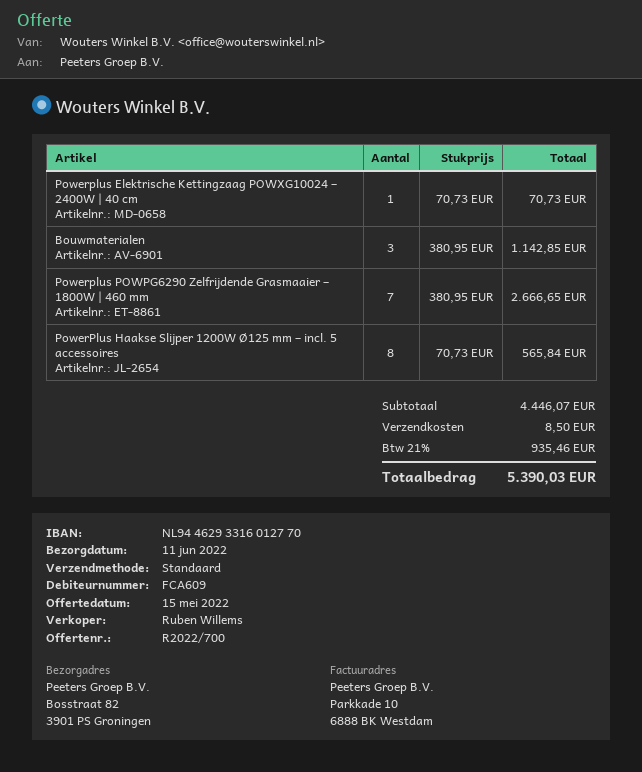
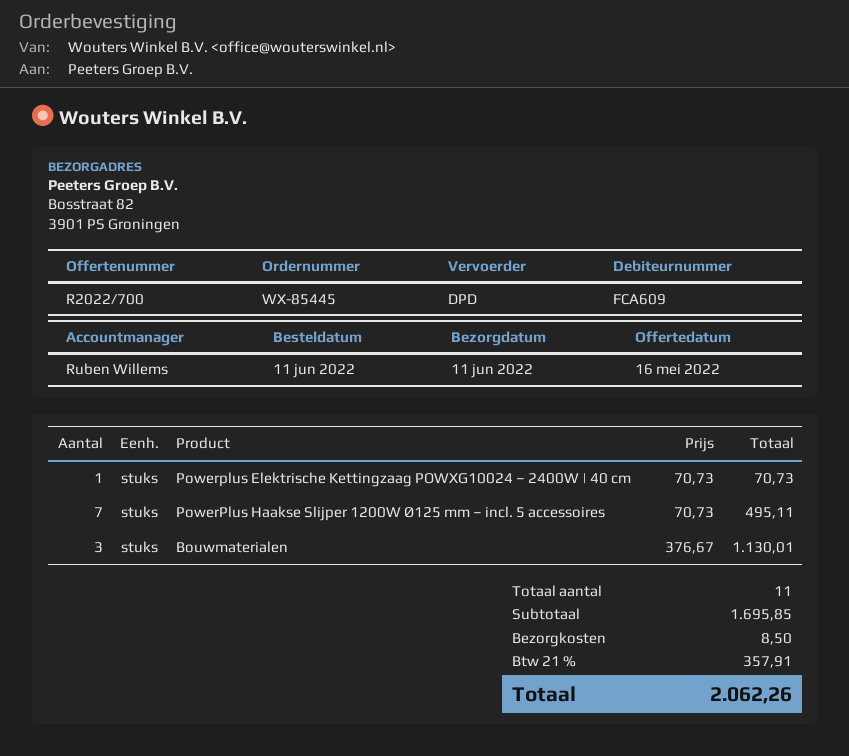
quote date: 2022-05-15 -> 2022-05-16
shipping method: standard -> DPD
Bouwmaterialen: 3 x 380.95 = 1142.85 -> 3 x 376.67 = 1130.01
Powerplus POWPG6290 Zelfrijdende Grasmaaier – 1800W | 460 mm: 7 x 380.95 = 2666.65 -> none
PowerPlus Haakse Slijper 1200W Ø125 mm – incl. 5 accessoires: 8 x 70.73 = 565.84 -> 7 x 70.73 = 495.11
subtotal: 4446.07 -> 1695.85
tax: 21% = 935.46 -> 21% = 357.91
total: 5390.03 -> 2062.26

